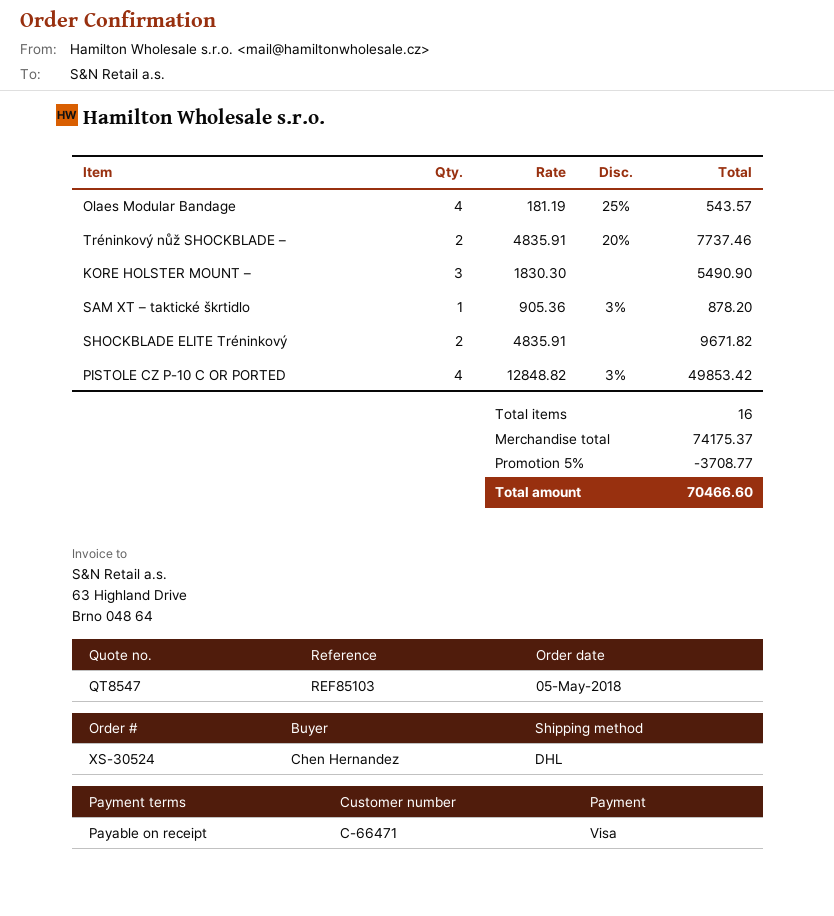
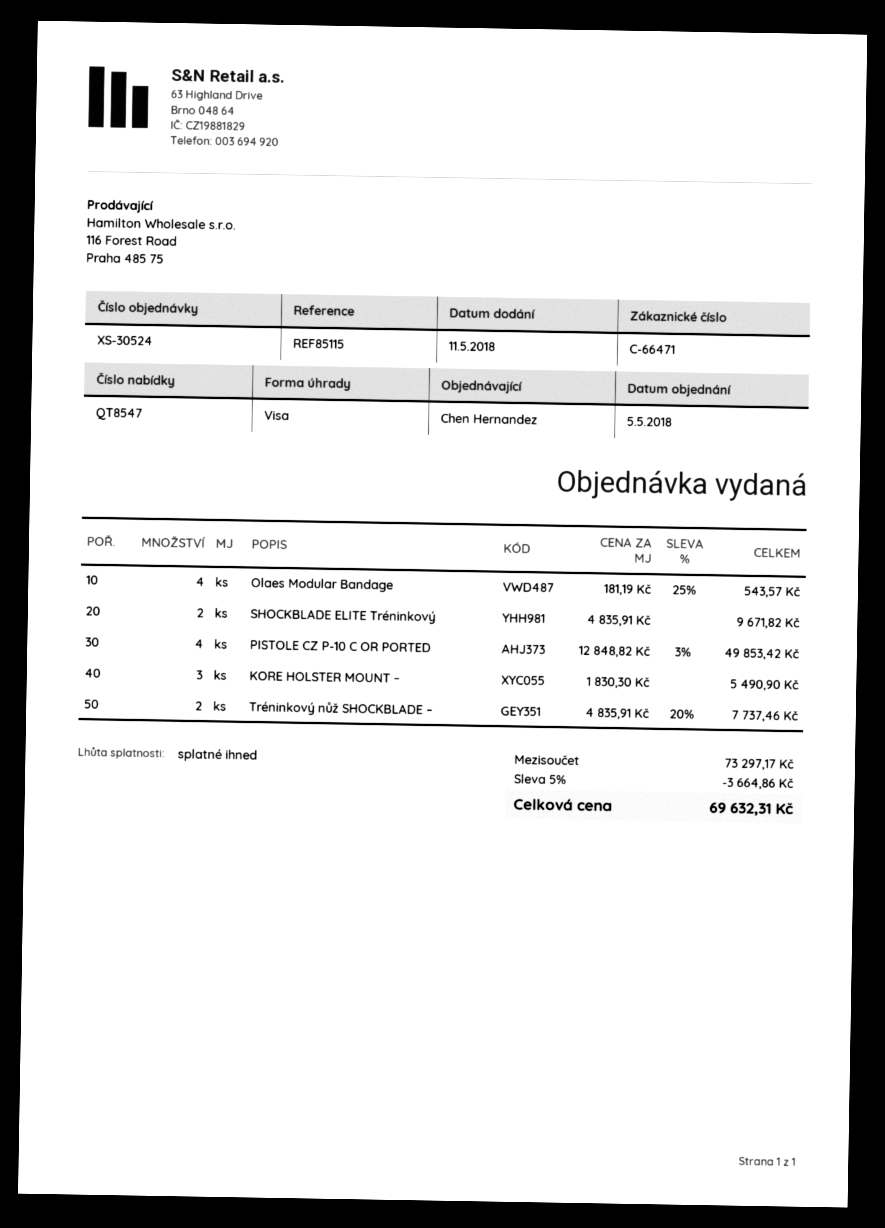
reference: REF85103 -> REF85115
SAM XT – taktické škrtidlo: 1 x 905.36 - 3% = 878.20 -> none
subtotal: 74175.37 -> 73297.17
discount: 5% = 3708.77 -> 5% = 3664.86
total: 70466.60 -> 69632.31

